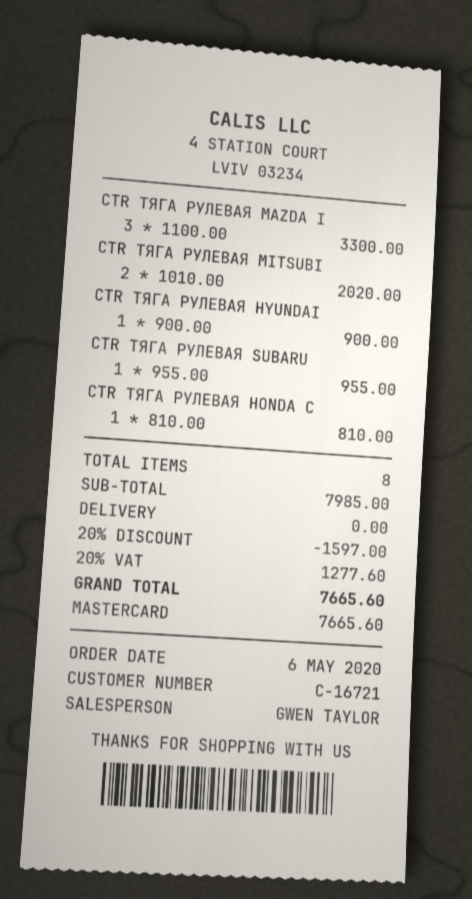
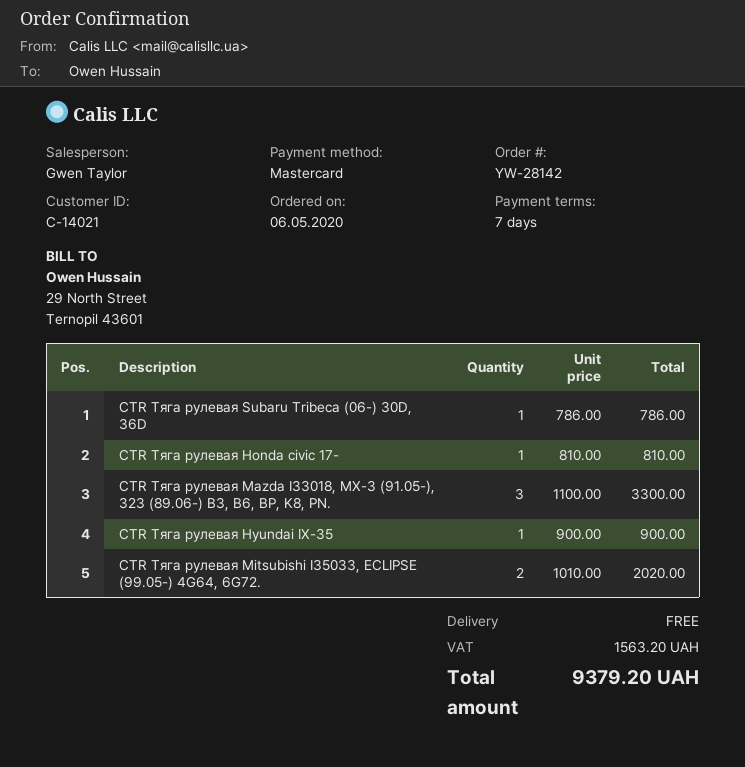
customer number: C-16721 -> C-14021
CTR ТЯГА РУЛЕВАЯ SUBARU: 1 x 955.00 = 955.00 -> 1 x 786.00 = 786.00
discount: 20% = 1597.00 -> none
tax: 1277.60 -> 1563.20
total: 7665.60 -> 9379.20

